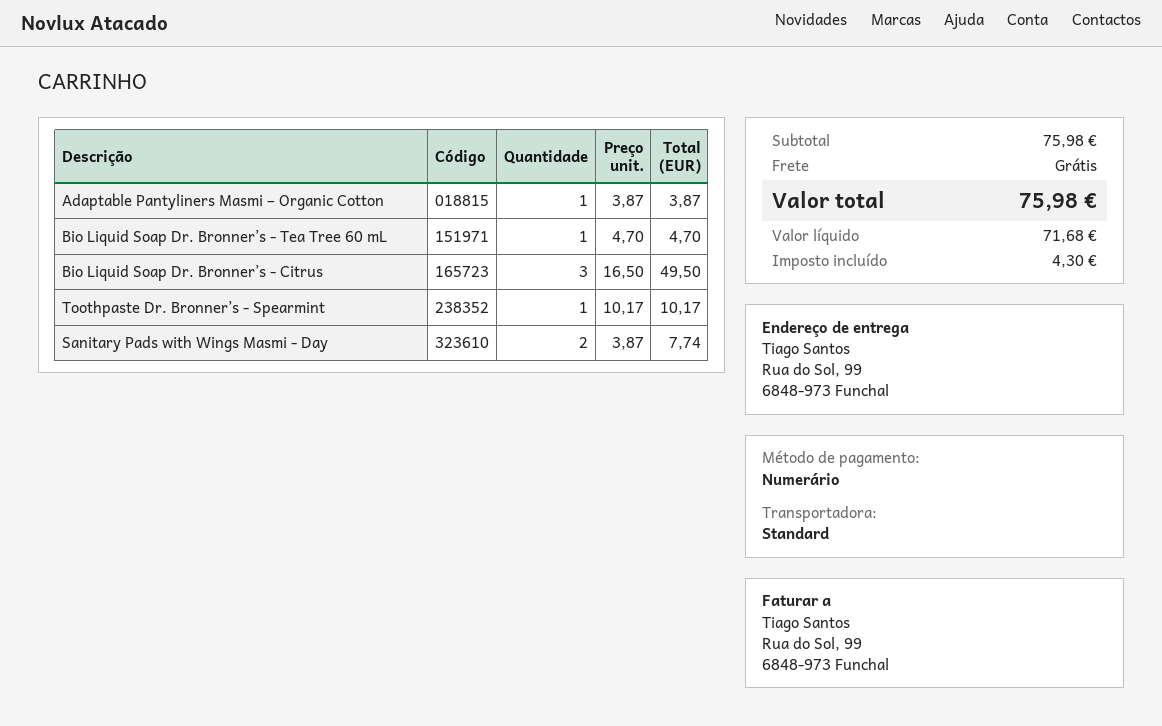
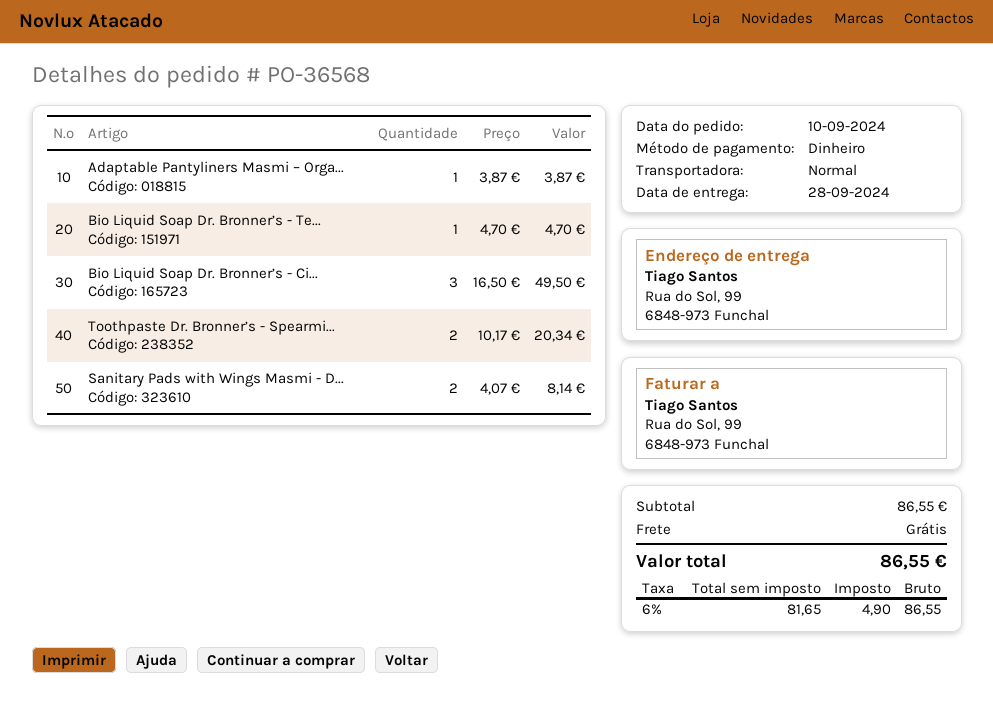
Toothpaste Dr. Bronner’s - Spearmint: 1 x 10.17 = 10.17 -> 2 x 10.17 = 20.34
Sanitary Pads with Wings Masmi - Day: 2 x 3.87 = 7.74 -> 2 x 4.07 = 8.14
subtotal: 75.98 -> 86.55
net: 71.68 -> 81.65
tax: 4.30 -> 4.90
total: 75.98 -> 86.55

